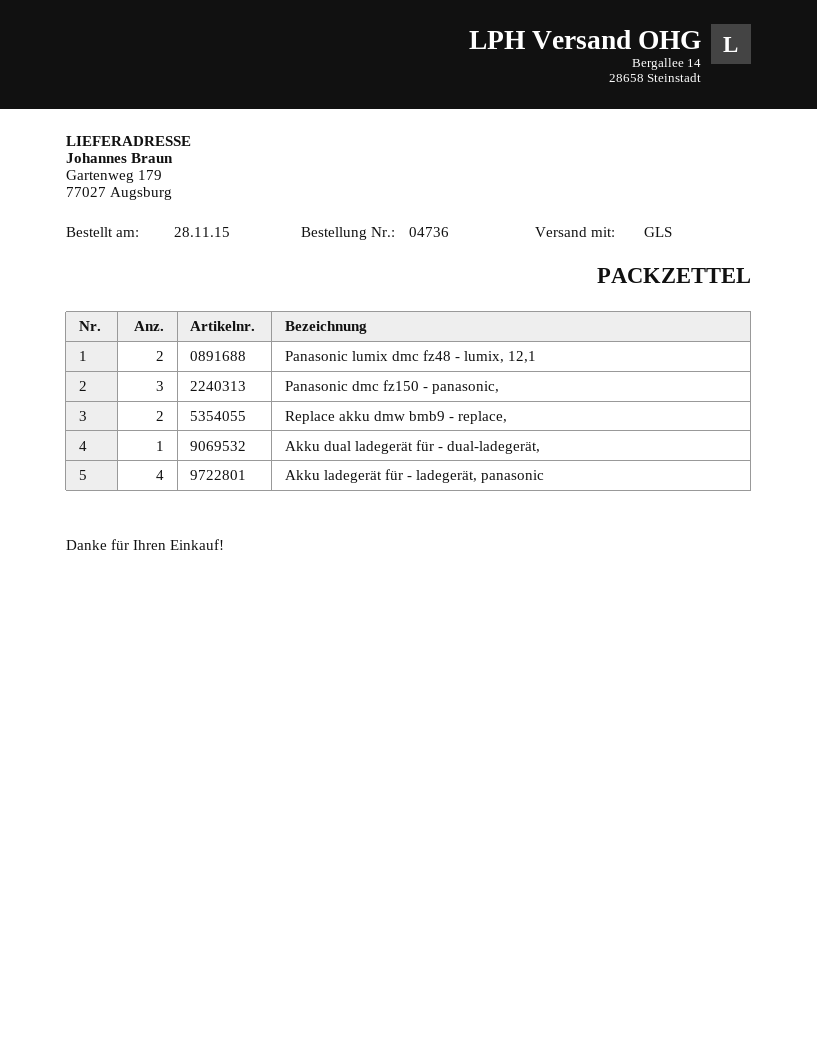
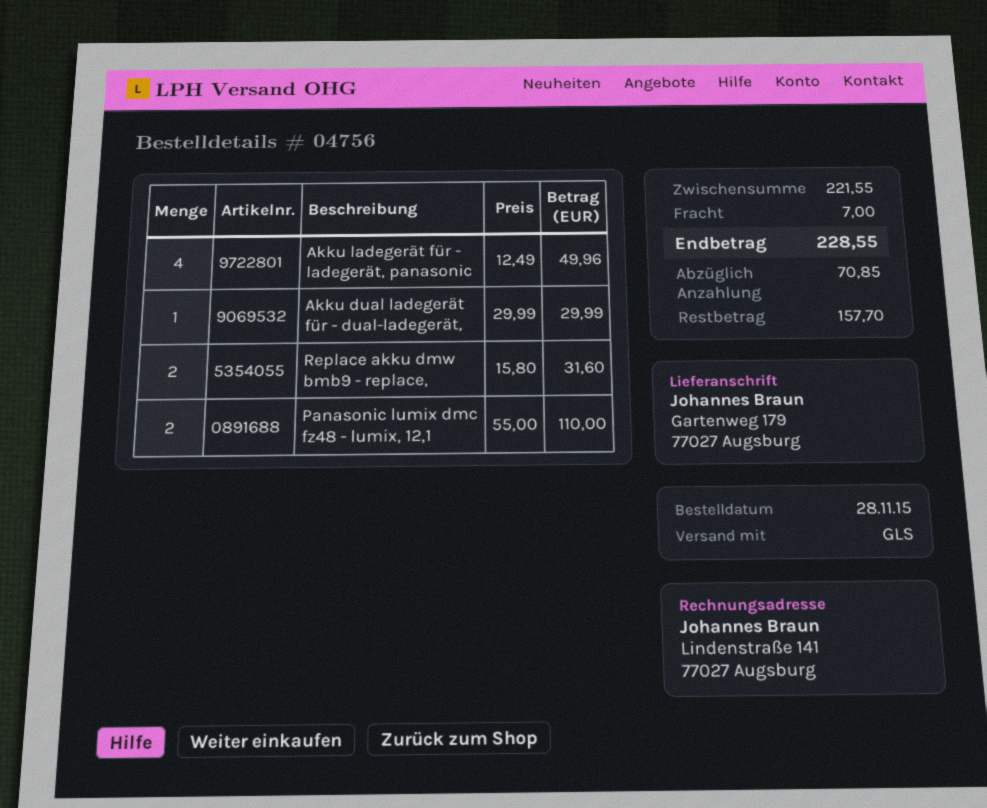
order number: 04736 -> 04756
Panasonic dmc fz150 - panasonic,: 3 -> none

